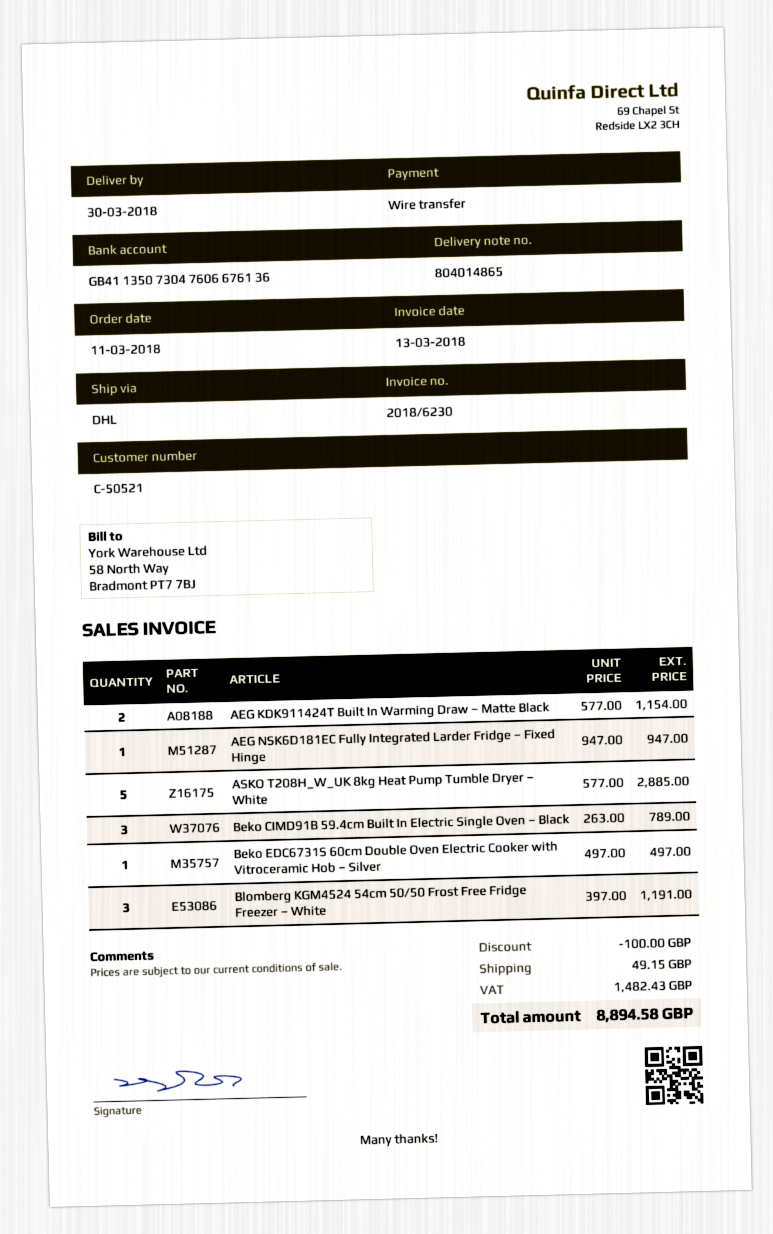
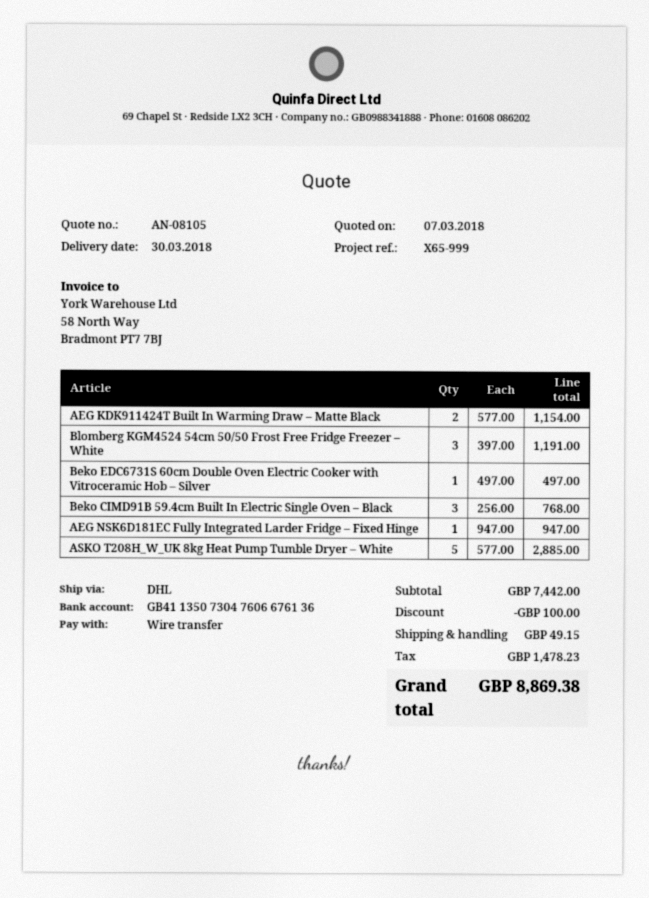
Beko CIMD91B 59.4cm Built In Electric Single Oven – Black: 3 x 263.00 = 789.00 -> 3 x 256.00 = 768.00
tax: 1482.43 -> 1478.23
total: 8894.58 -> 8869.38

